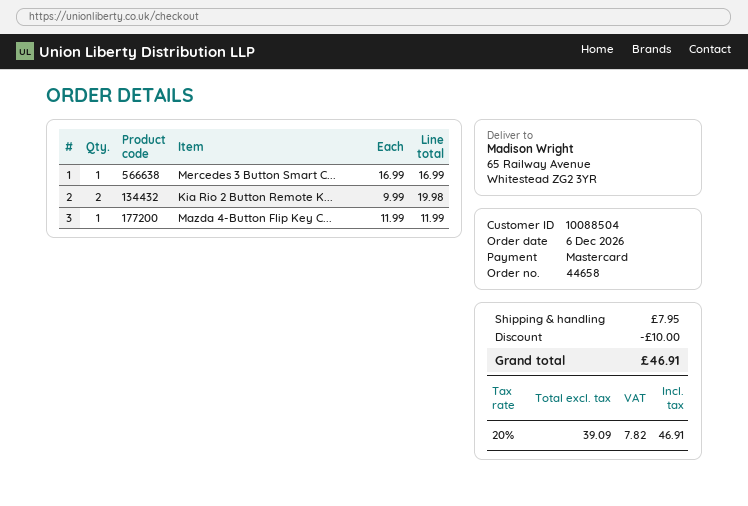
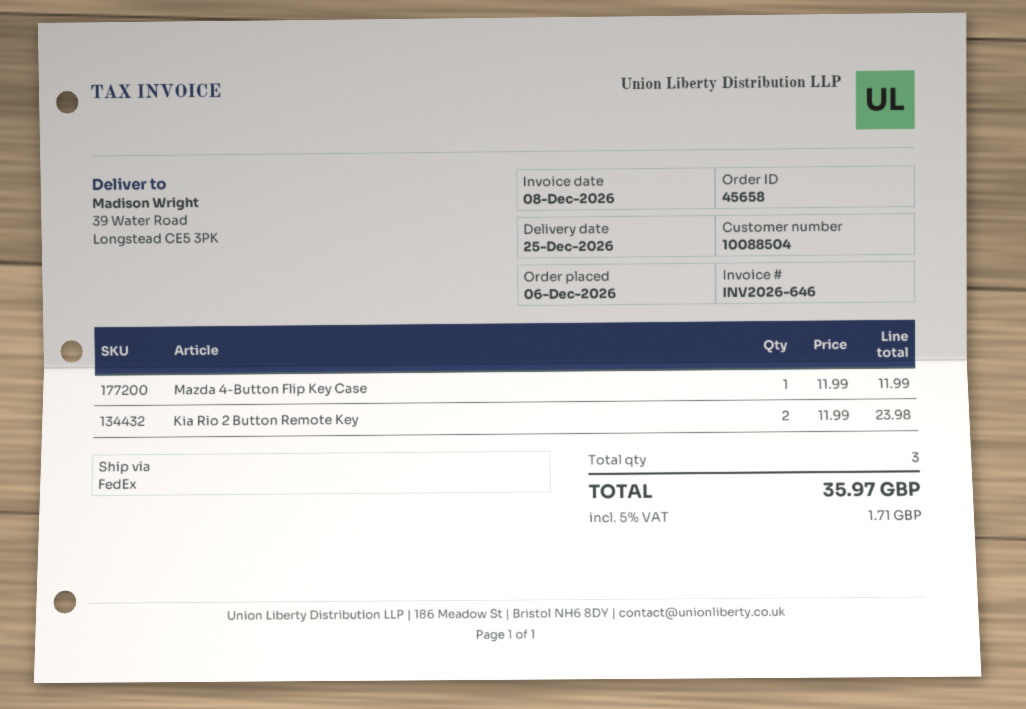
order number: 44658 -> 45658
ship to: 65 Railway Avenue, Whitestead ZG2 3YR -> 39 Water Road, Longstead CE5 3PK
Mercedes 3 Button Smart C...: 1 x 16.99 = 16.99 -> none
Kia Rio 2 Button Remote K...: 2 x 9.99 = 19.98 -> 2 x 11.99 = 23.98
discount: 10.00 -> none
shipping: 7.95 -> none
tax: 20% = 7.82 -> 5% = 1.71
total: 46.91 -> 35.97

